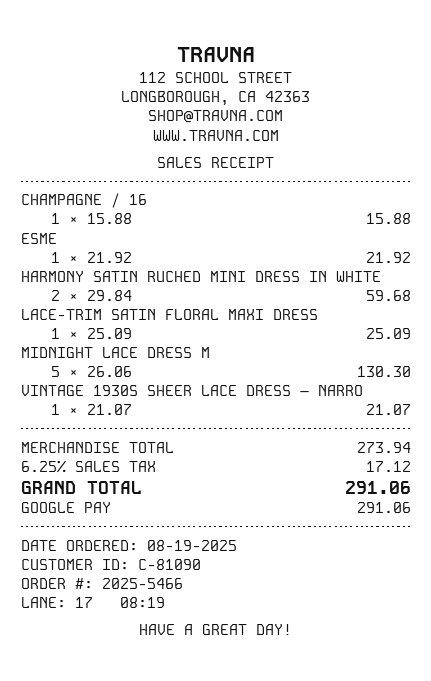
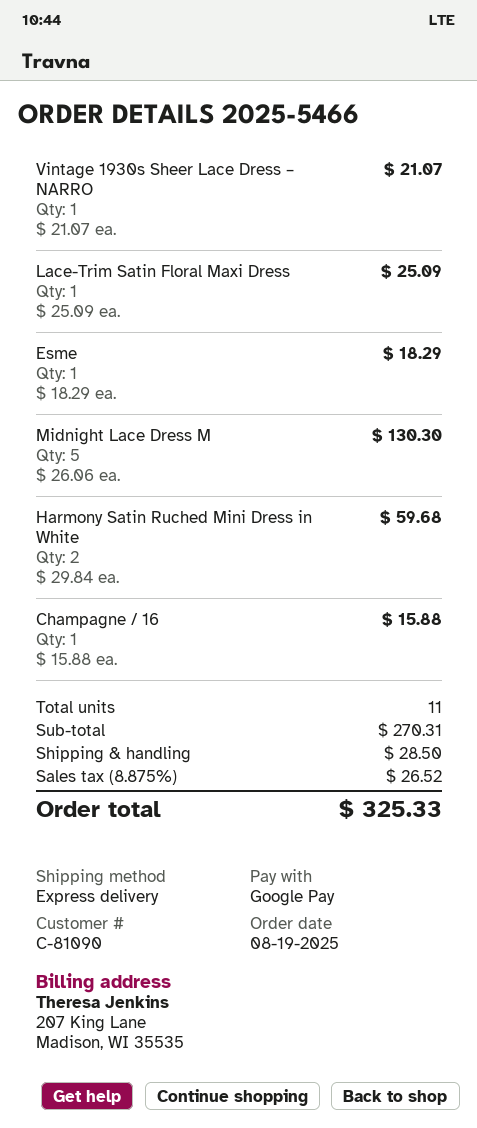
ESME: 1 x 21.92 = 21.92 -> 1 x 18.29 = 18.29
subtotal: 273.94 -> 270.31
shipping: none -> 28.50
tax: 6.25% = 17.12 -> 8.875% = 26.52
total: 291.06 -> 325.33

